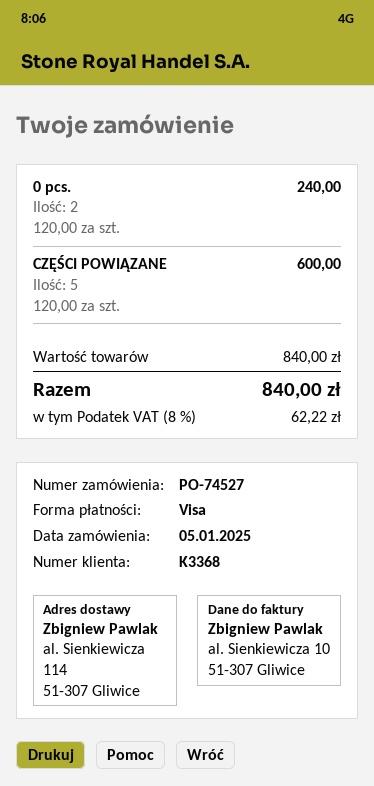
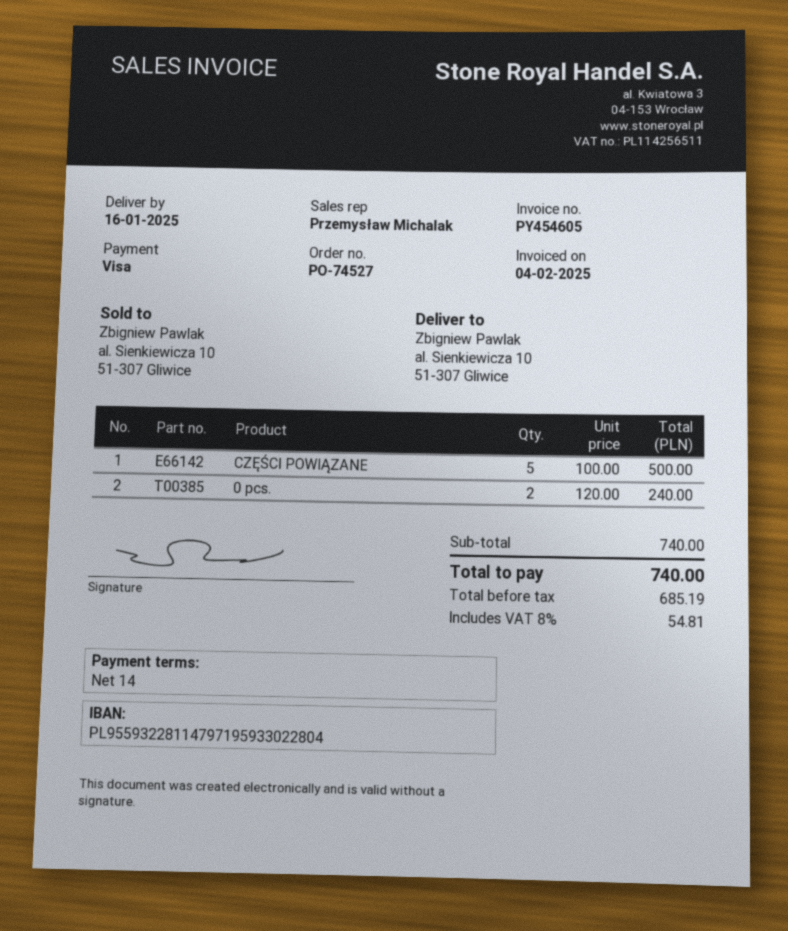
ship to: al. Sienkiewicza 114, 51-307 Gliwice -> al. Sienkiewicza 10, 51-307 Gliwice
CZĘŚCI POWIĄZANE: 5 x 120.00 = 600.00 -> 5 x 100.00 = 500.00
subtotal: 840.00 -> 740.00
tax: 8% = 62.22 -> 8% = 54.81
total: 840.00 -> 740.00

